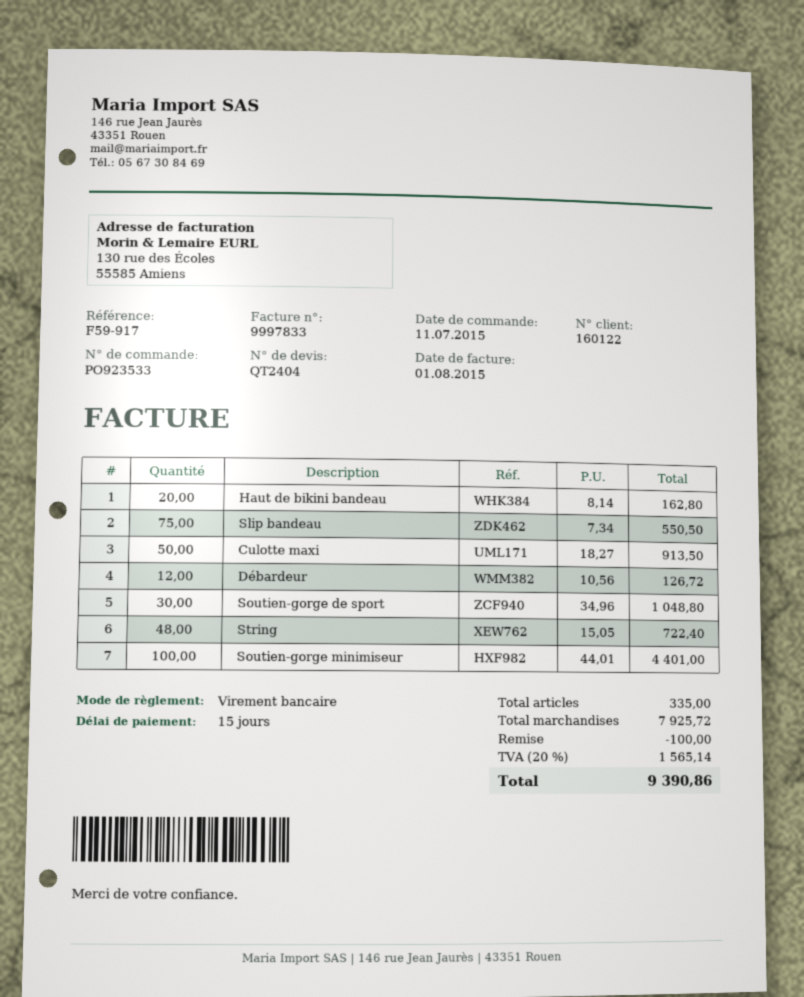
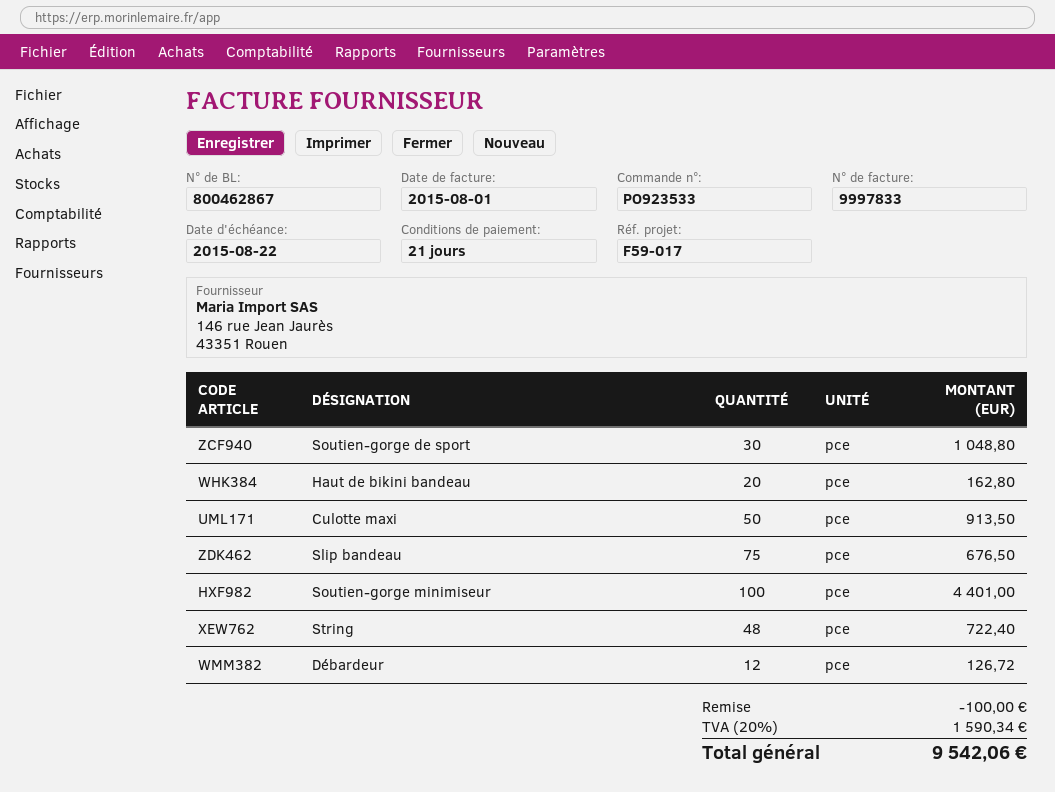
payment terms: 15 days -> 21 days
reference: F59-917 -> F59-017
Slip bandeau: 75 for 550.50 -> 75 for 676.50
tax: 20% = 1565.14 -> 20% = 1590.34
total: 9390.86 -> 9542.06

